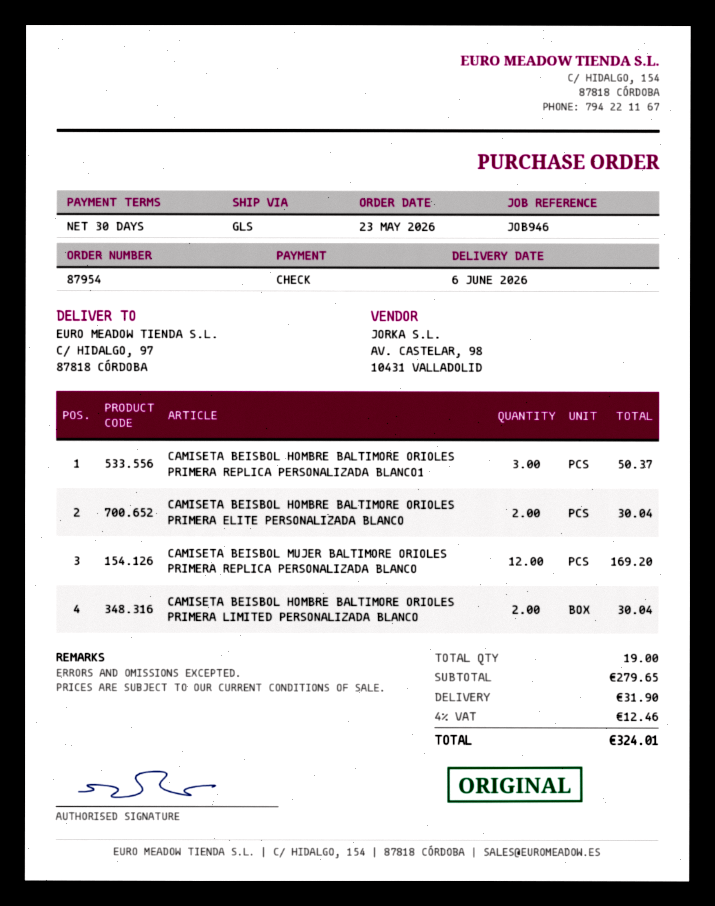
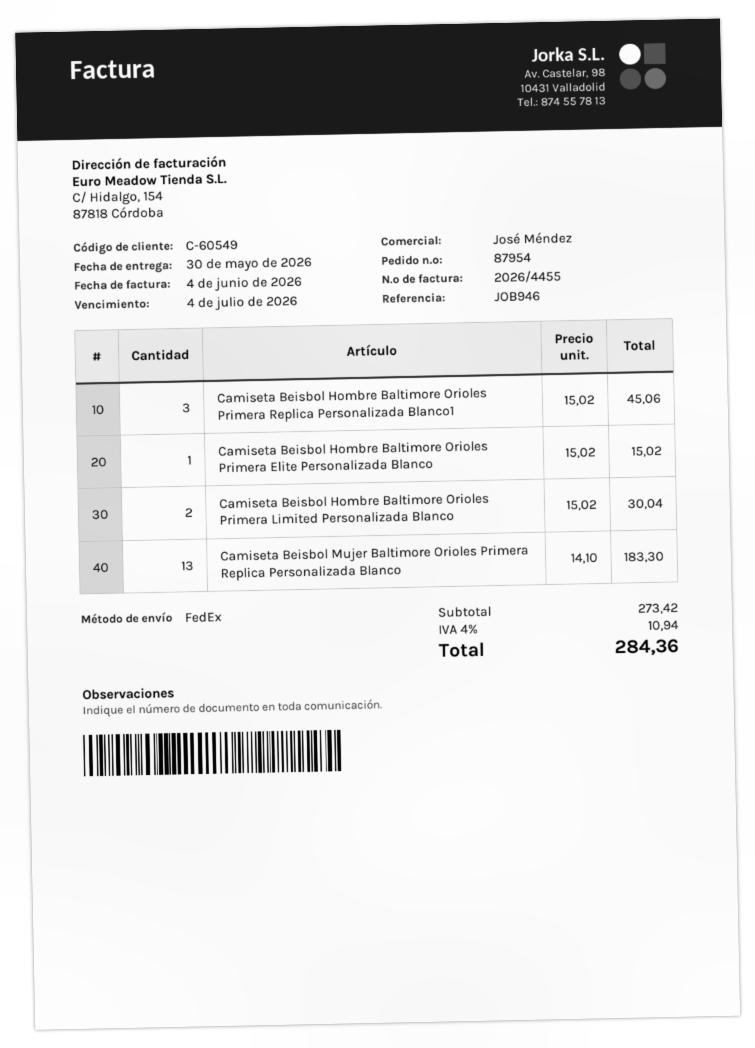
delivery date: 2026-06-06 -> 2026-05-30
shipping method: GLS -> FedEx
CAMISETA BEISBOL HOMBRE BALTIMORE ORIOLES PRIMERA REPLICA PERSONALIZADA BLANCO1: 3 for 50.37 -> 3 for 45.06
CAMISETA BEISBOL HOMBRE BALTIMORE ORIOLES PRIMERA ELITE PERSONALIZADA BLANCO: 2 for 30.04 -> 1 for 15.02
CAMISETA BEISBOL MUJER BALTIMORE ORIOLES PRIMERA REPLICA PERSONALIZADA BLANCO: 12 for 169.20 -> 13 for 183.30
subtotal: 279.65 -> 273.42
shipping: 31.90 -> none
tax: 4% = 12.46 -> 4% = 10.94
total: 324.01 -> 284.36

